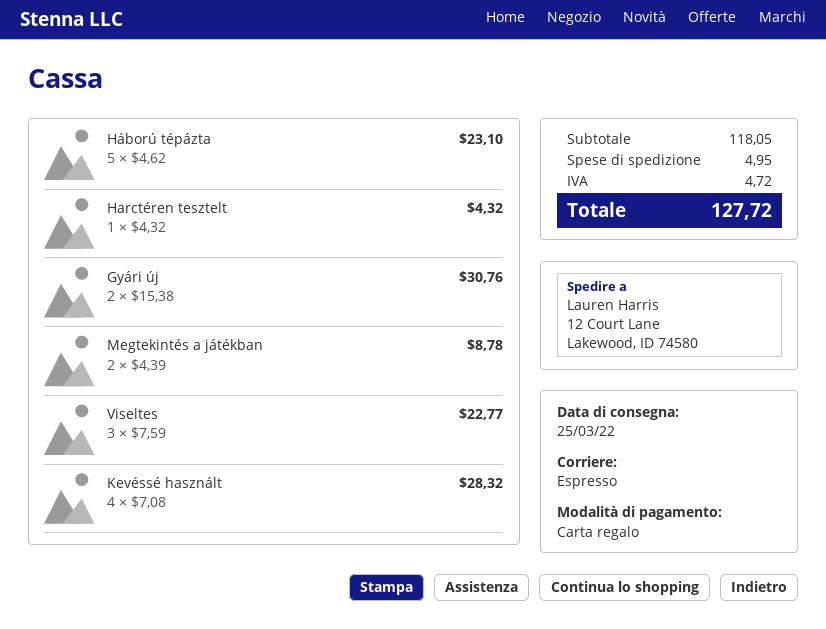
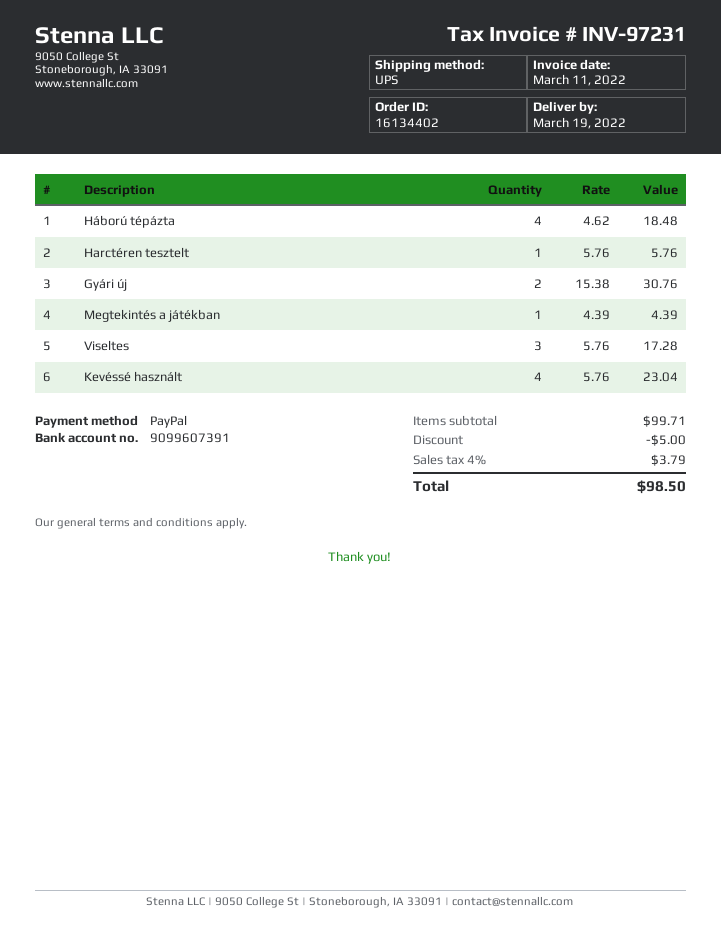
delivery date: 2022-03-25 -> 2022-03-19
payment method: gift card -> PayPal
shipping method: express -> UPS
Háború tépázta: 5 x 4.62 = 23.10 -> 4 x 4.62 = 18.48
Harctéren tesztelt: 1 x 4.32 = 4.32 -> 1 x 5.76 = 5.76
Megtekintés a játékban: 2 x 4.39 = 8.78 -> 1 x 4.39 = 4.39
Viseltes: 3 x 7.59 = 22.77 -> 3 x 5.76 = 17.28
Kevéssé használt: 4 x 7.08 = 28.32 -> 4 x 5.76 = 23.04
subtotal: 118.05 -> 99.71
discount: none -> 5.00
shipping: 4.95 -> none
tax: 4.72 -> 3.79
total: 127.72 -> 98.50

